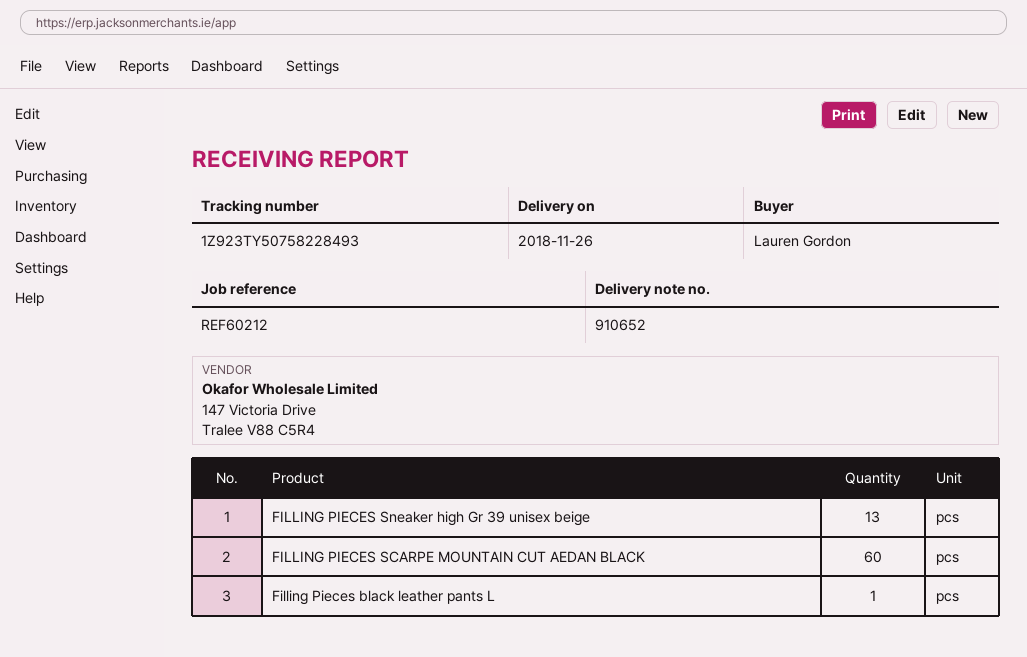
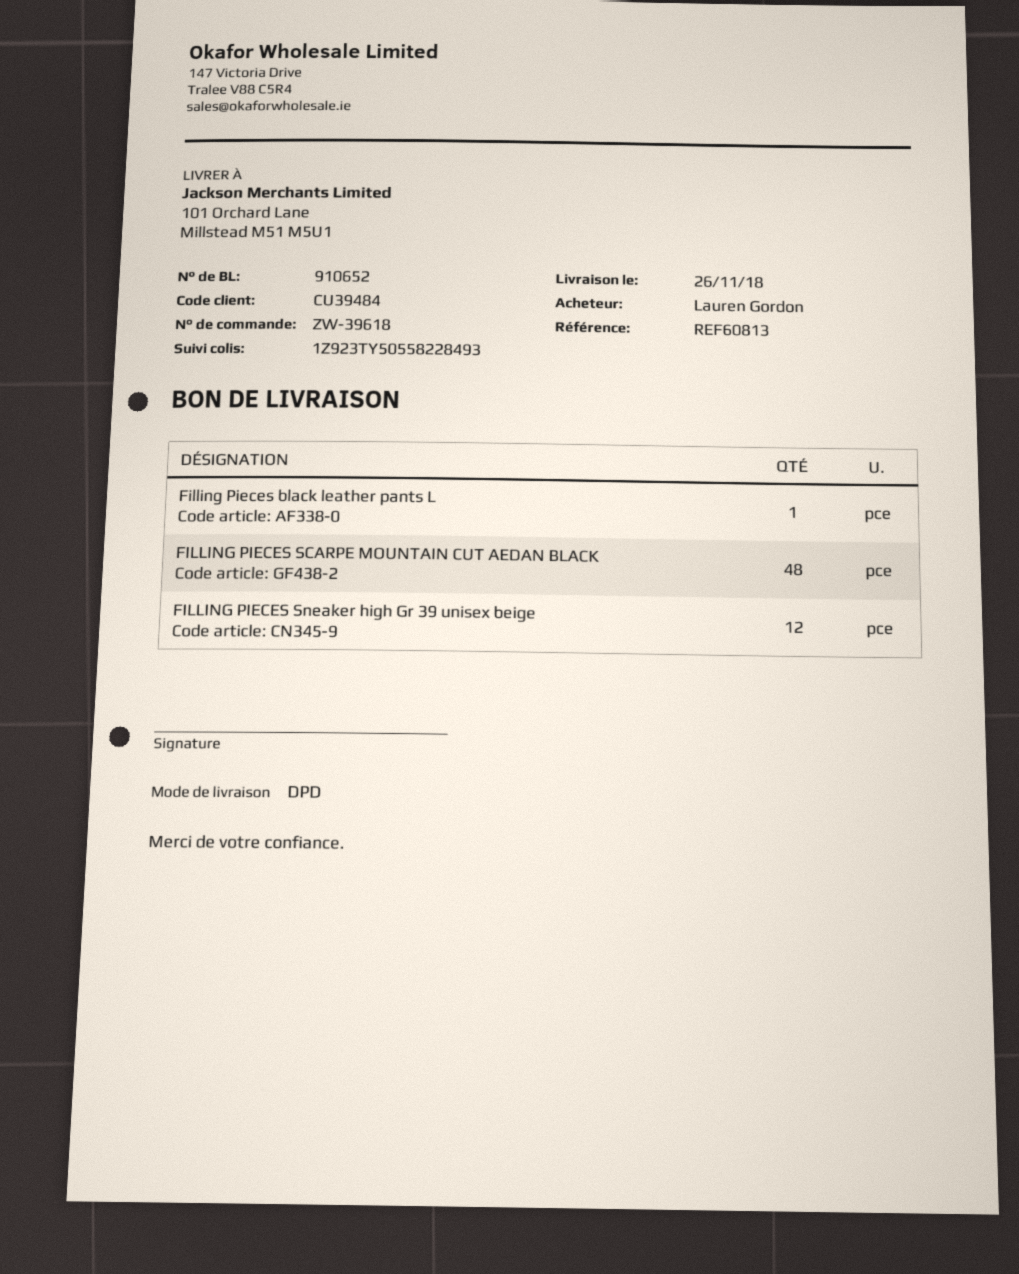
reference: REF60212 -> REF60813
tracking number: 1Z923TY50758228493 -> 1Z923TY50558228493
FILLING PIECES Sneaker high Gr 39 unisex beige: 13 -> 12
FILLING PIECES SCARPE MOUNTAIN CUT AEDAN BLACK: 60 -> 48

